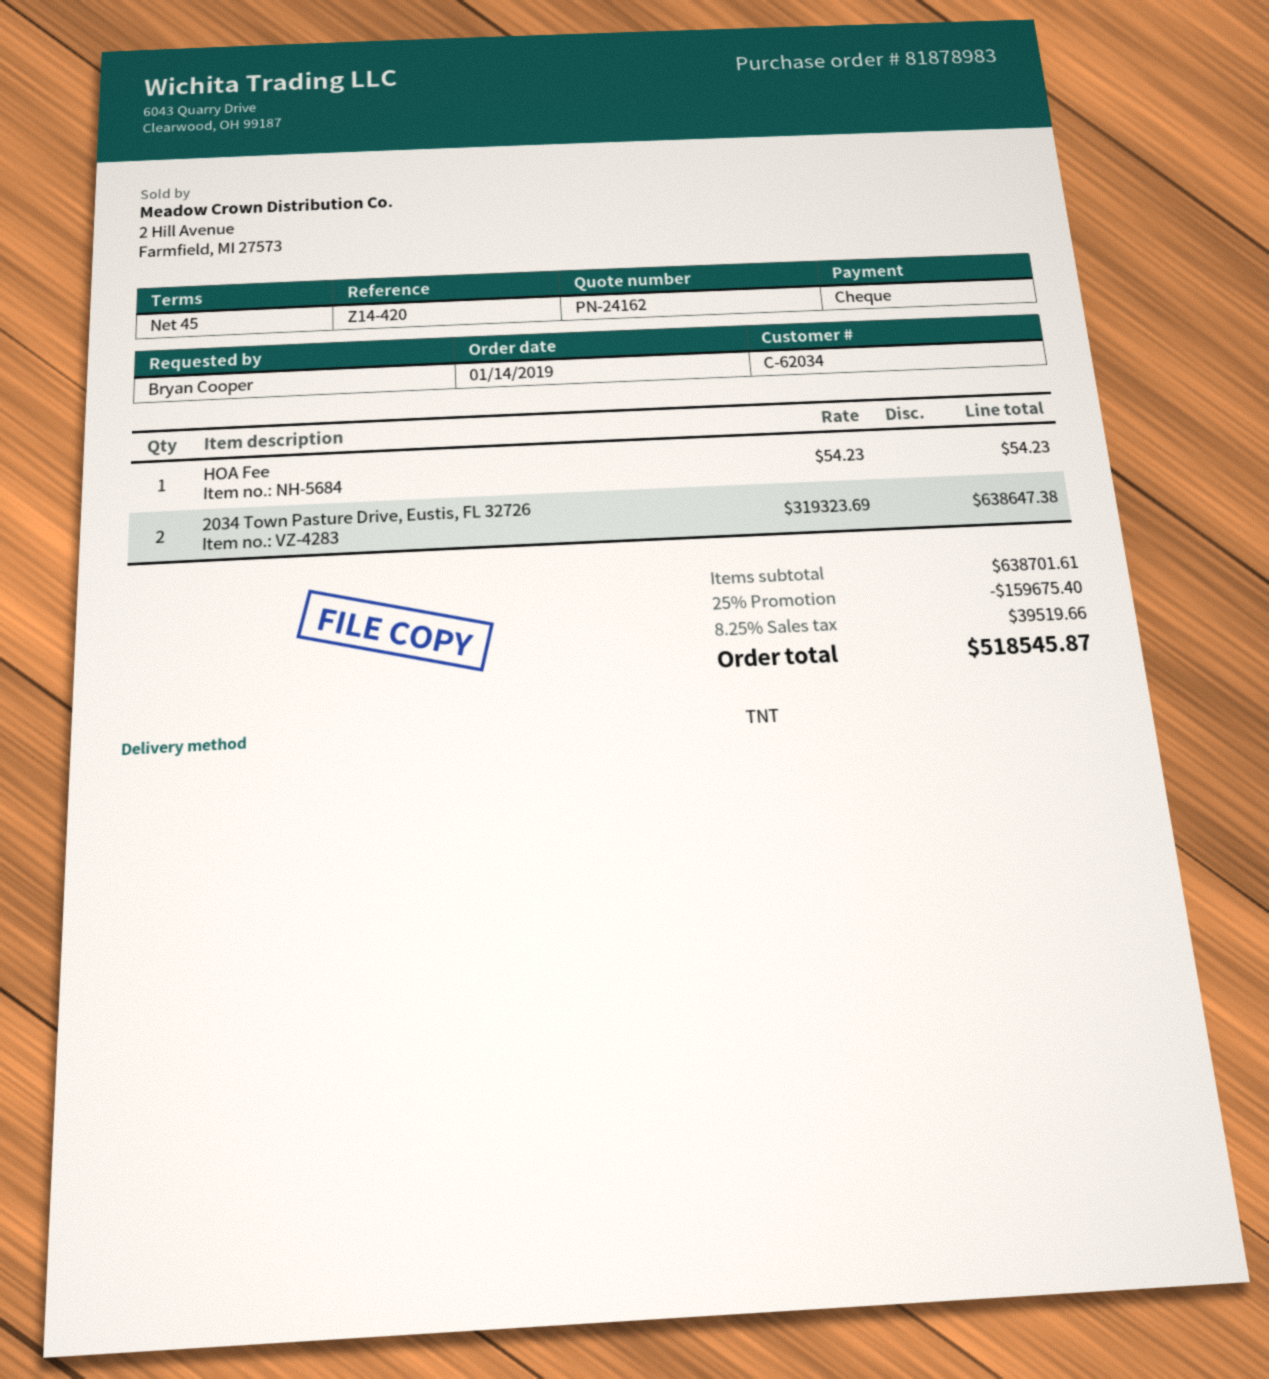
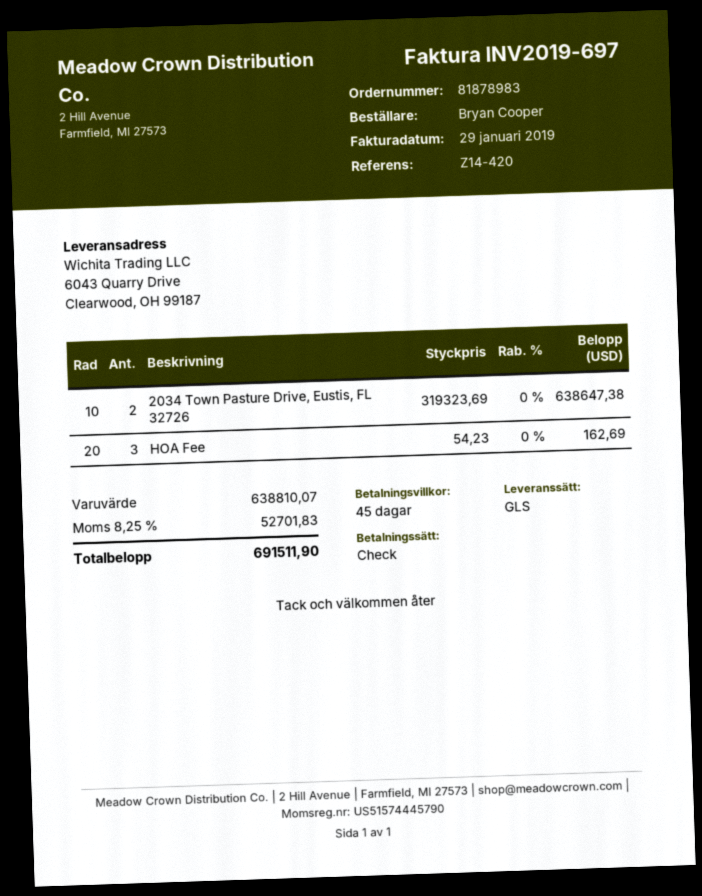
shipping method: TNT -> GLS
HOA Fee: 1 x 54.23 = 54.23 -> 3 x 54.23 = 162.69
subtotal: 638701.61 -> 638810.07
discount: 25% = 159675.40 -> none
tax: 8.25% = 39519.66 -> 8.25% = 52701.83
total: 518545.87 -> 691511.90

